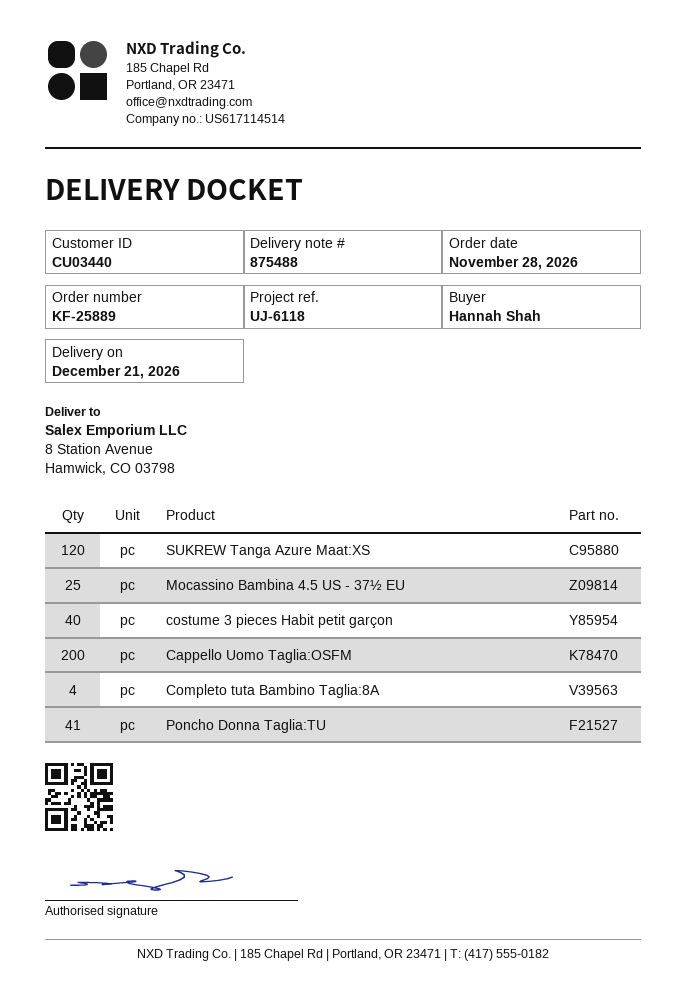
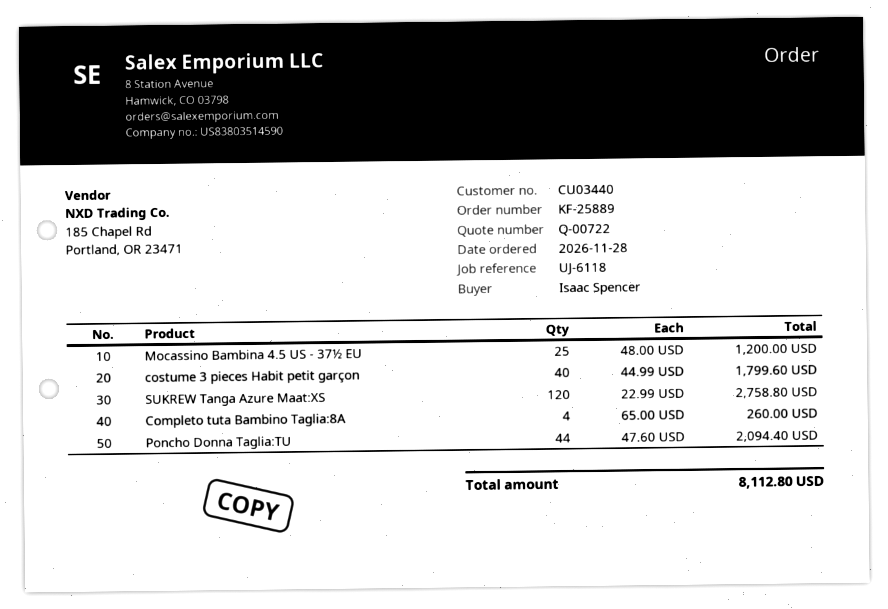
ordered by: Hannah Shah -> Isaac Spencer
Cappello Uomo Taglia:OSFM: 200 -> none
Poncho Donna Taglia:TU: 41 -> 44

